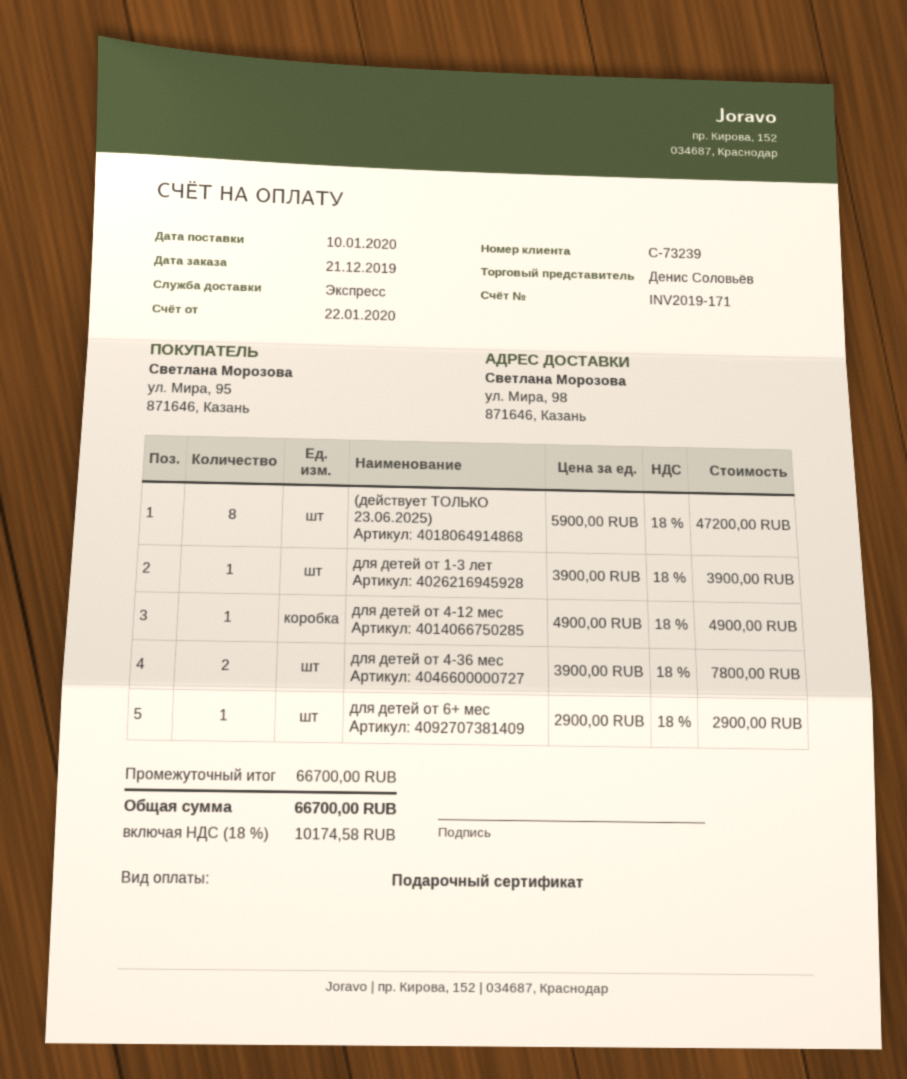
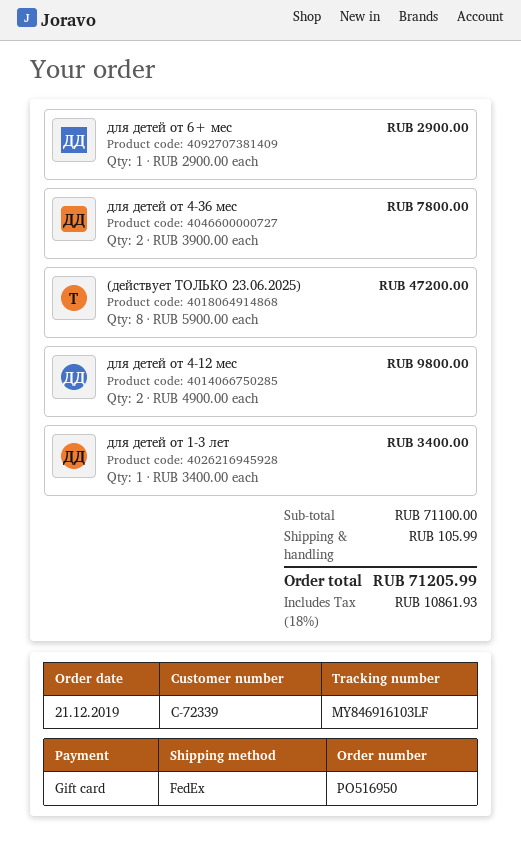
customer number: C-73239 -> C-72339
shipping method: express -> FedEx
для детей от 1-3 лет: 1 x 3900.00 = 3900.00 -> 1 x 3400.00 = 3400.00
для детей от 4-12 мес: 1 x 4900.00 = 4900.00 -> 2 x 4900.00 = 9800.00
subtotal: 66700.00 -> 71100.00
shipping: none -> 105.99
tax: 18% = 10174.58 -> 18% = 10861.93
total: 66700.00 -> 71205.99

